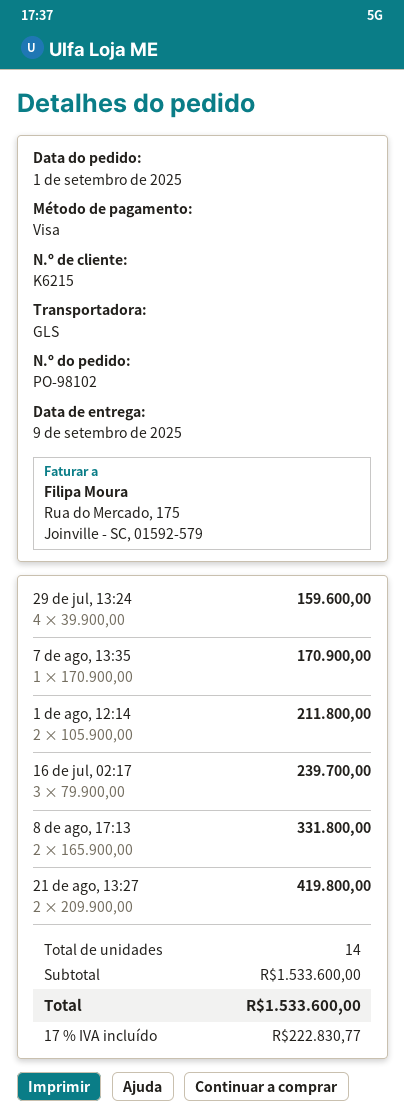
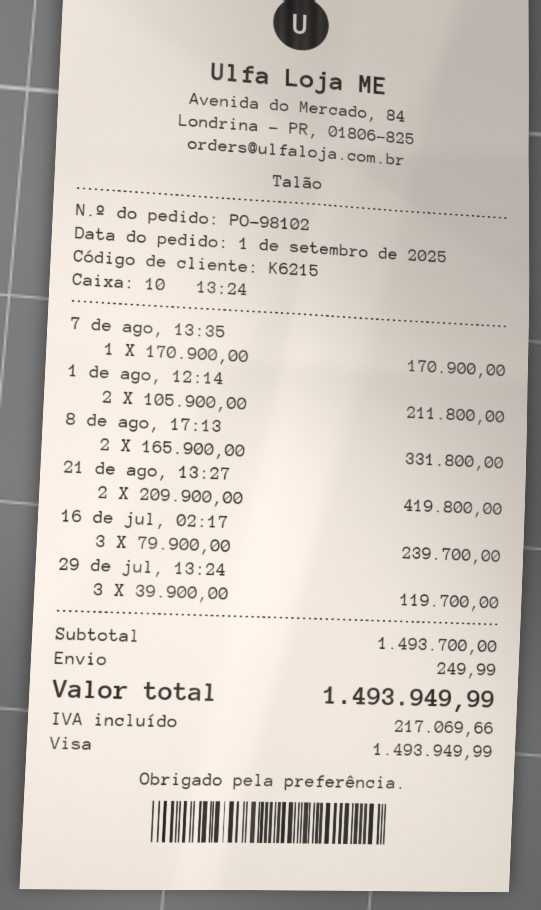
29 de jul, 13:24: 4 x 39900.00 = 159600.00 -> 3 x 39900.00 = 119700.00
subtotal: 1533600.00 -> 1493700.00
shipping: none -> 249.99
tax: 222830.77 -> 217069.66
total: 1533600.00 -> 1493949.99

